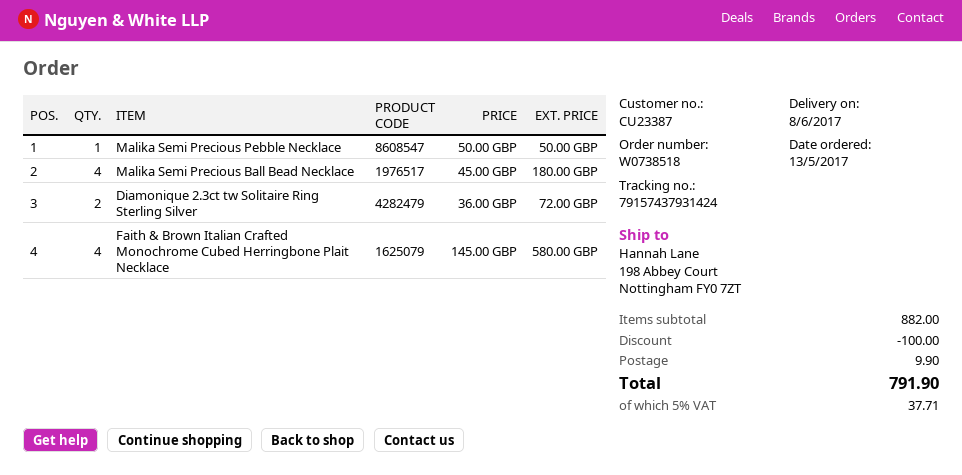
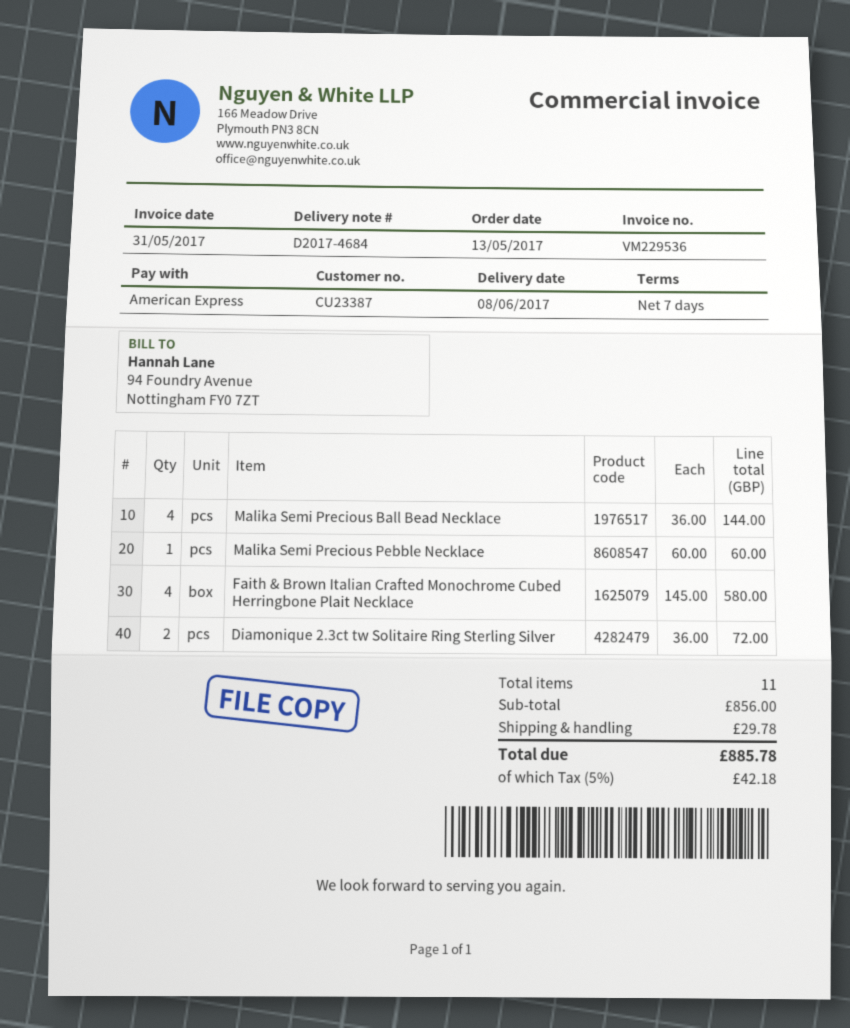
Malika Semi Precious Pebble Necklace: 1 x 50.00 = 50.00 -> 1 x 60.00 = 60.00
Malika Semi Precious Ball Bead Necklace: 4 x 45.00 = 180.00 -> 4 x 36.00 = 144.00
subtotal: 882.00 -> 856.00
discount: 100.00 -> none
shipping: 9.90 -> 29.78
tax: 5% = 37.71 -> 5% = 42.18
total: 791.90 -> 885.78

